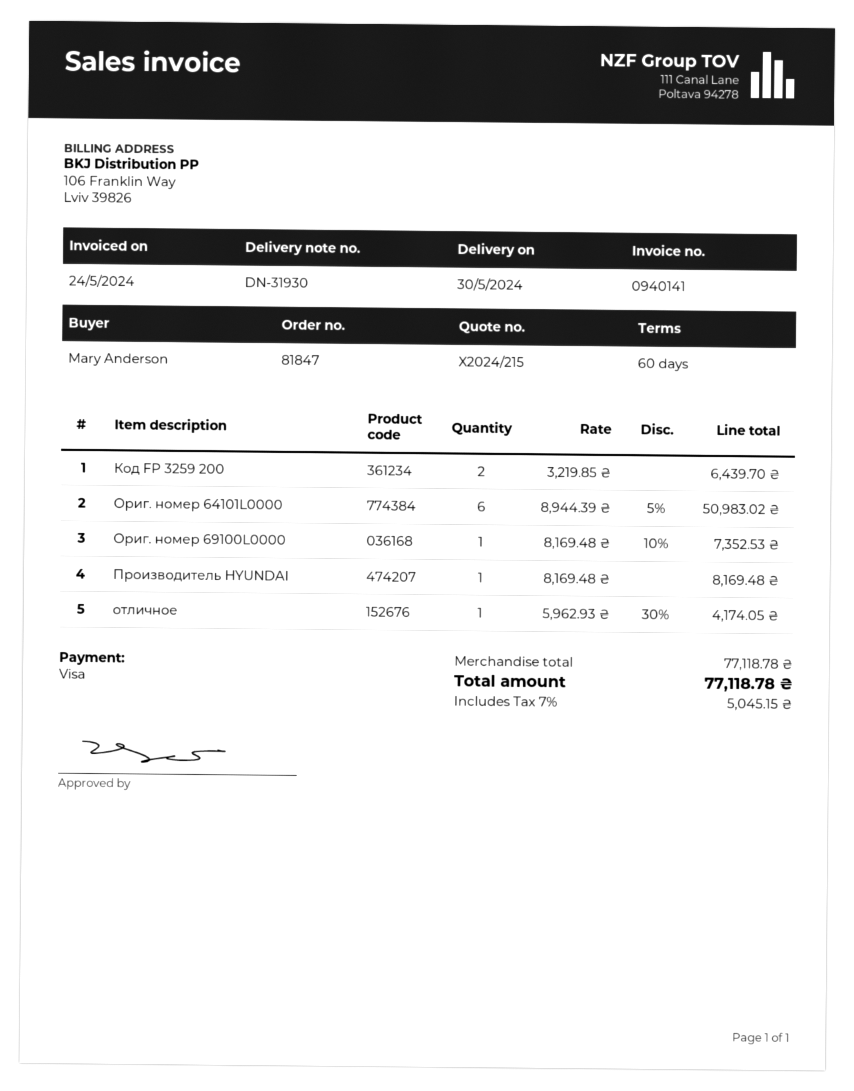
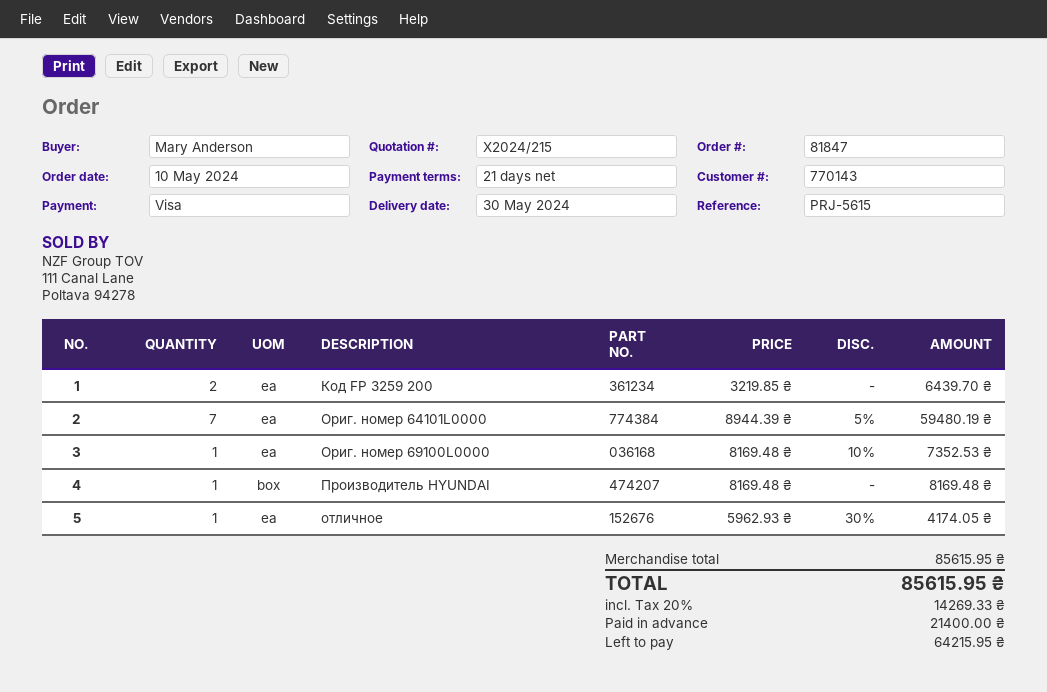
payment terms: 60 days -> 21 days
Ориг. номер 64101L0000: 6 x 8944.39 - 5% = 50983.02 -> 7 x 8944.39 - 5% = 59480.19
subtotal: 77118.78 -> 85615.95
tax: 7% = 5045.15 -> 20% = 14269.33
total: 77118.78 -> 85615.95

